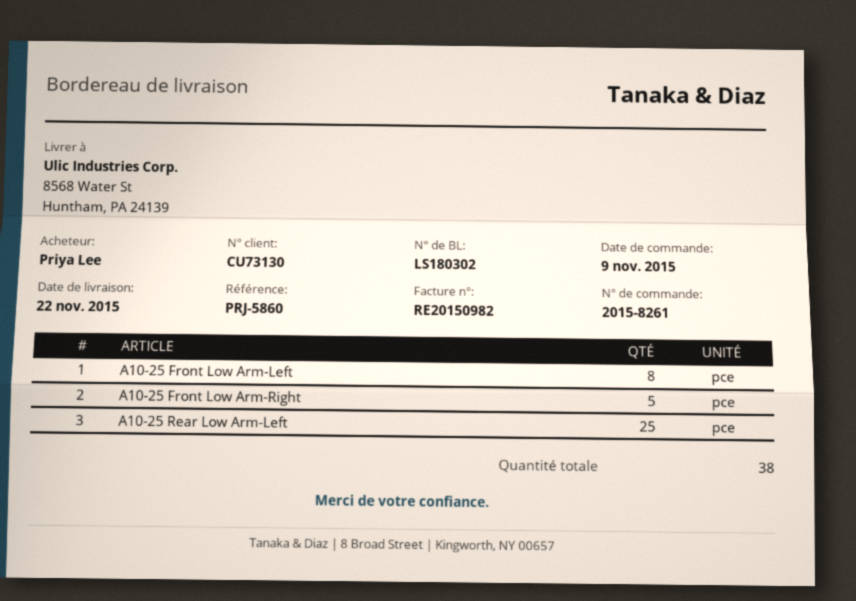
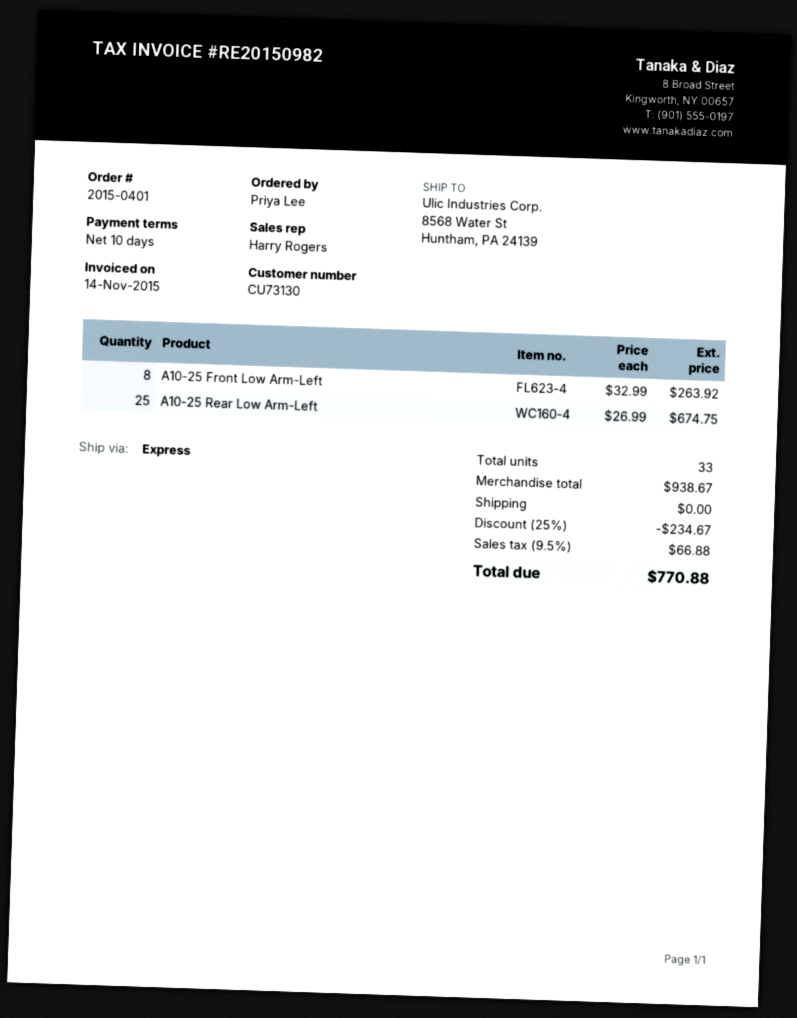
order number: 2015-8261 -> 2015-0401
A10-25 Front Low Arm-Right: 5 -> none
total quantity: 38 -> 33

